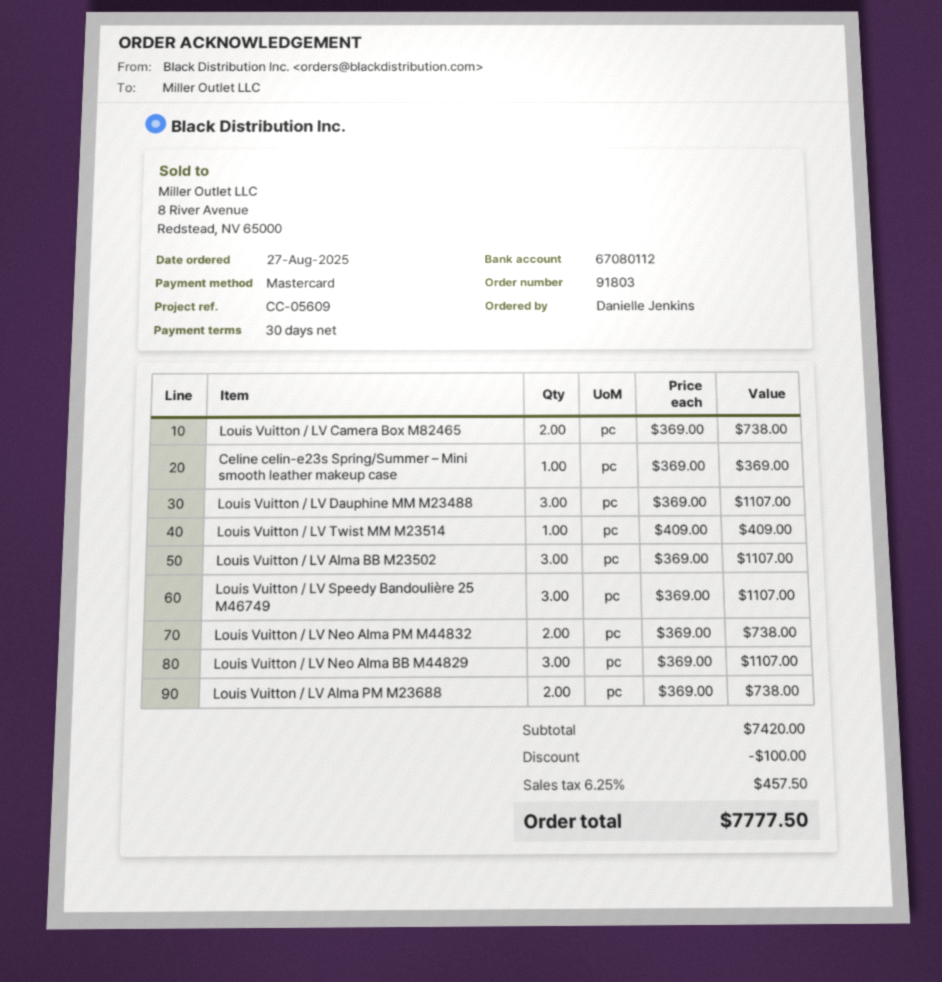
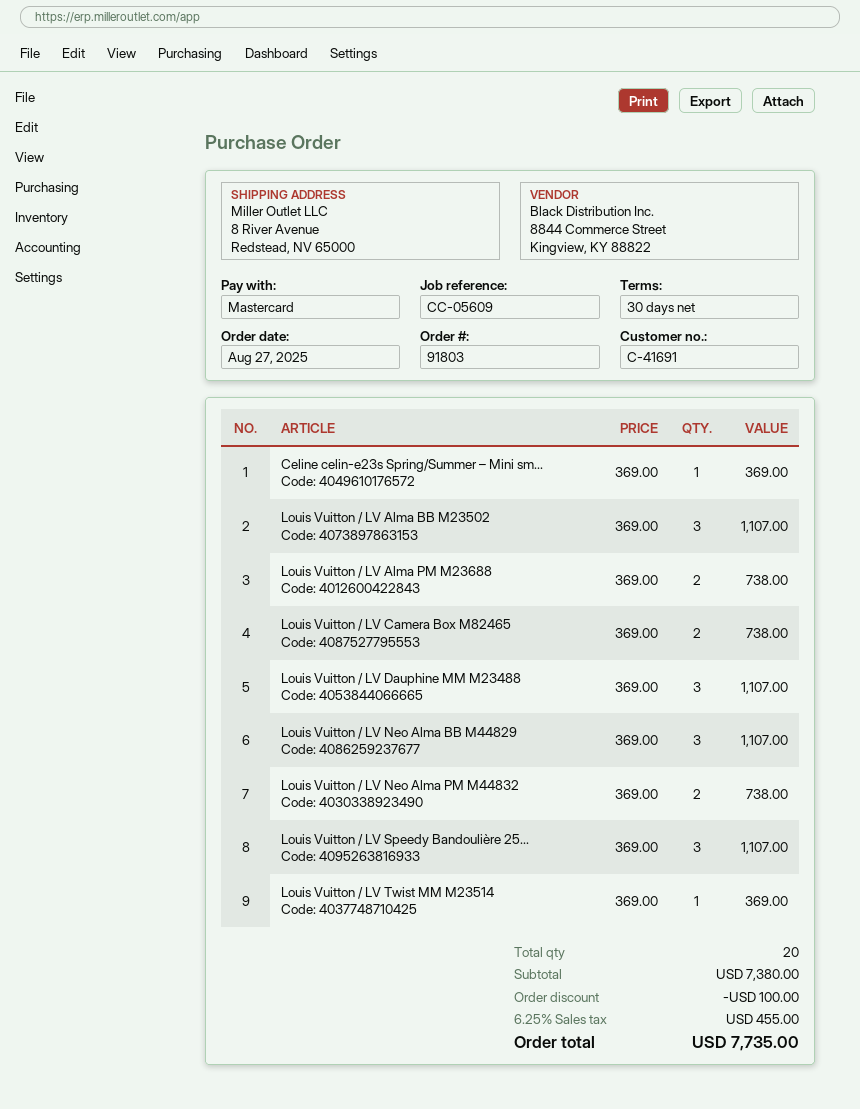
Louis Vuitton / LV Twist MM M23514: 1 x 409.00 = 409.00 -> 1 x 369.00 = 369.00
subtotal: 7420.00 -> 7380.00
tax: 6.25% = 457.50 -> 6.25% = 455.00
total: 7777.50 -> 7735.00

